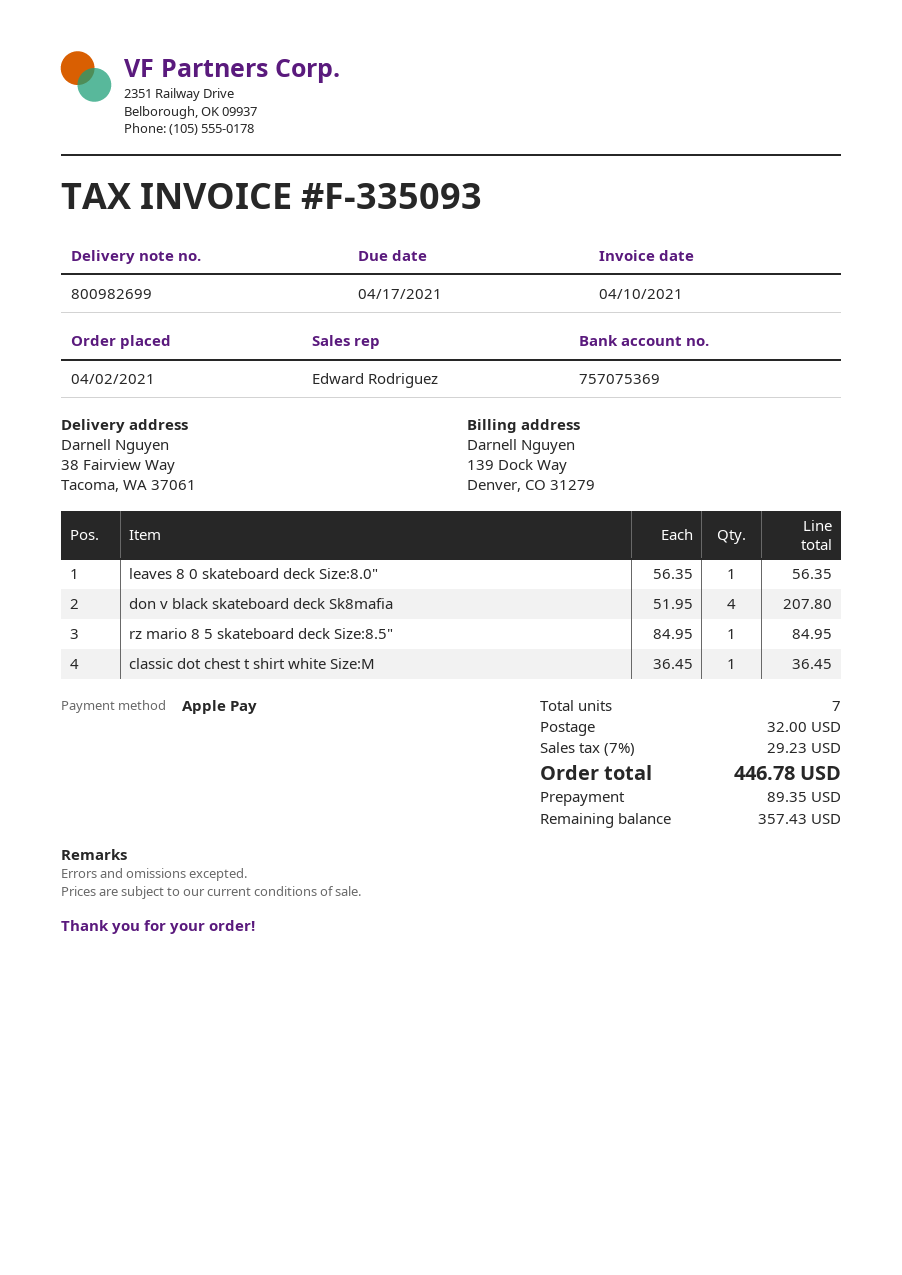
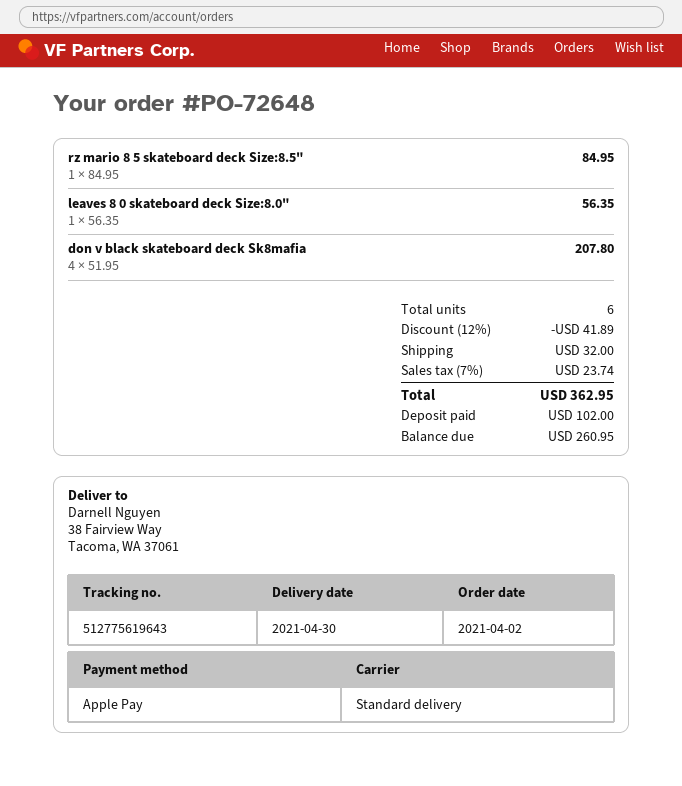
classic dot chest t shirt white Size:M: 1 x 36.45 = 36.45 -> none
total quantity: 7 -> 6
discount: none -> 12% = 41.89
tax: 7% = 29.23 -> 7% = 23.74
total: 446.78 -> 362.95
deposit: 89.35 -> 102.00
balance: 357.43 -> 260.95

